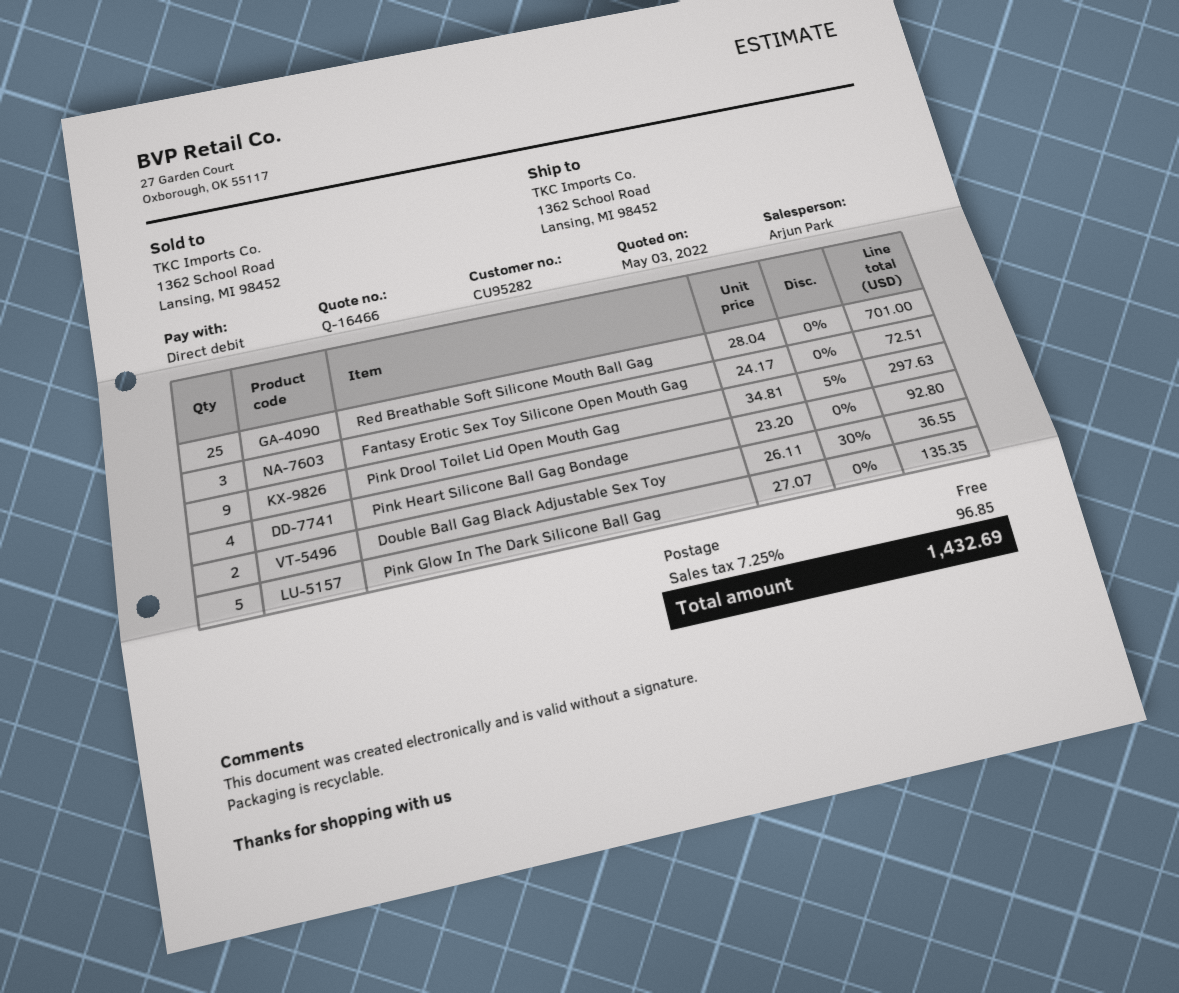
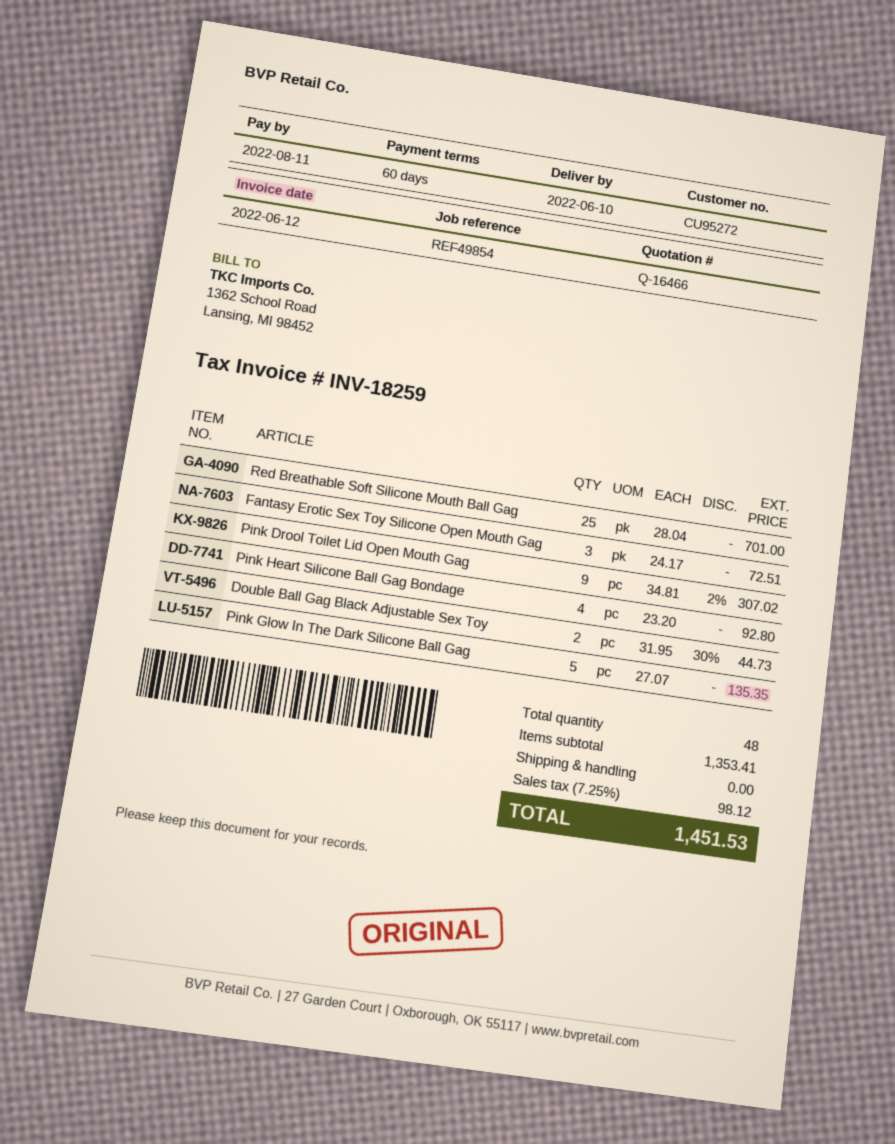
customer number: CU95282 -> CU95272
Pink Drool Toilet Lid Open Mouth Gag: 9 x 34.81 - 5% = 297.63 -> 9 x 34.81 - 2% = 307.02
Double Ball Gag Black Adjustable Sex Toy: 2 x 26.11 - 30% = 36.55 -> 2 x 31.95 - 30% = 44.73
tax: 7.25% = 96.85 -> 7.25% = 98.12
total: 1432.69 -> 1451.53

